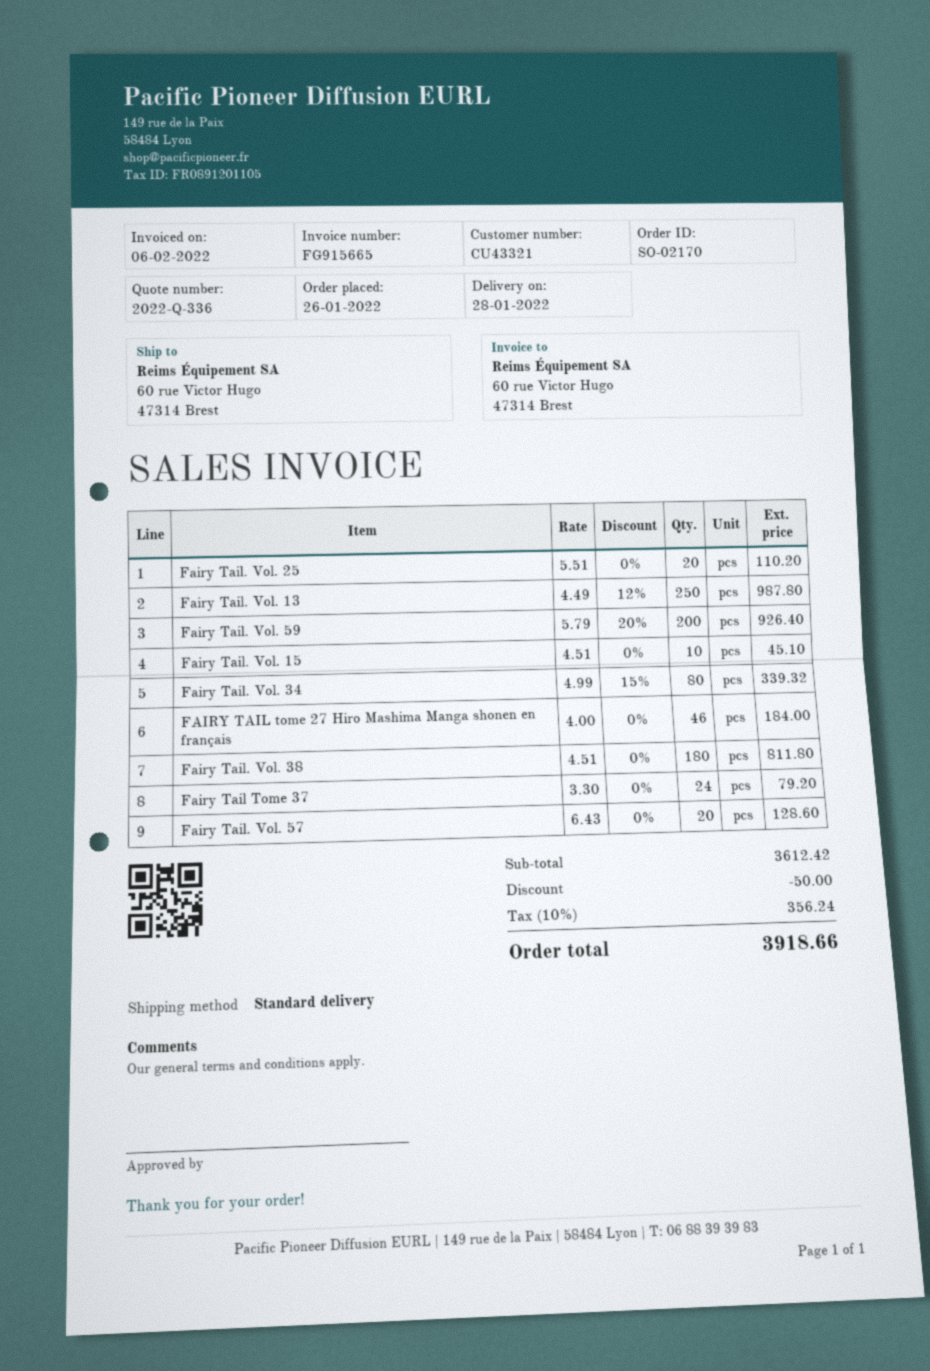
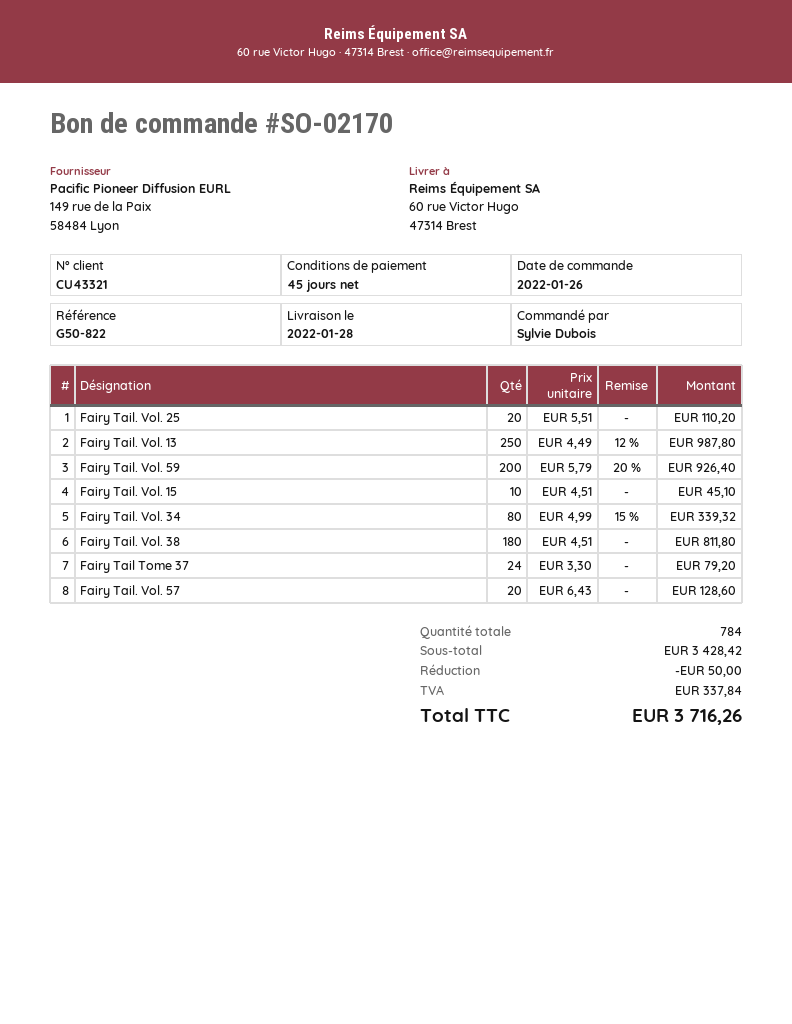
FAIRY TAIL tome 27 Hiro Mashima Manga shonen en français: 46 x 4.00 = 184.00 -> none
subtotal: 3612.42 -> 3428.42
tax: 356.24 -> 337.84
total: 3918.66 -> 3716.26

